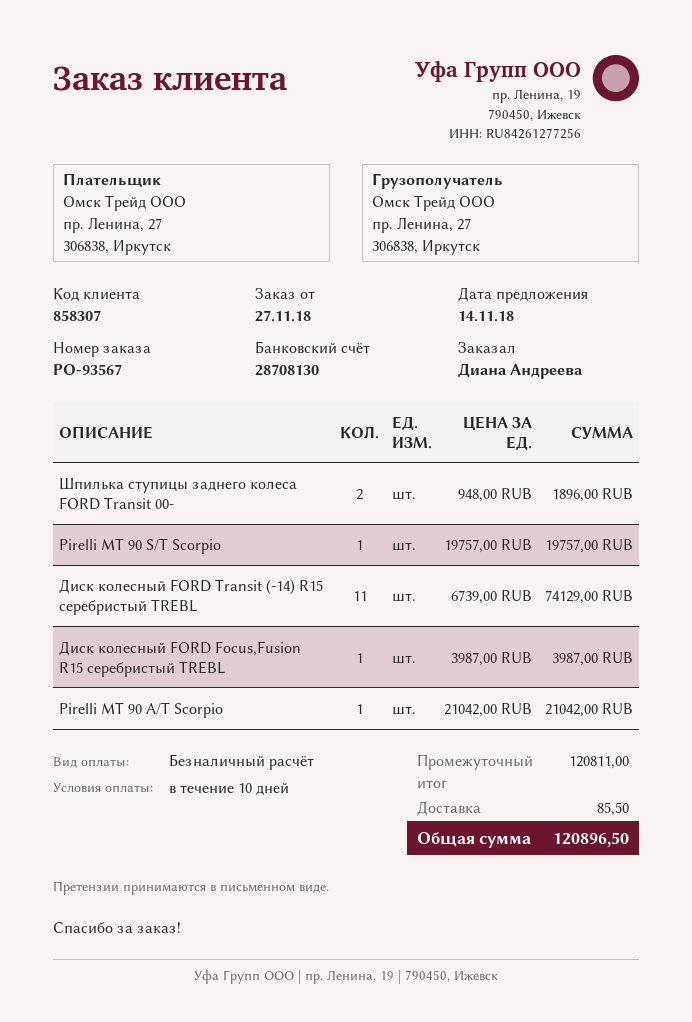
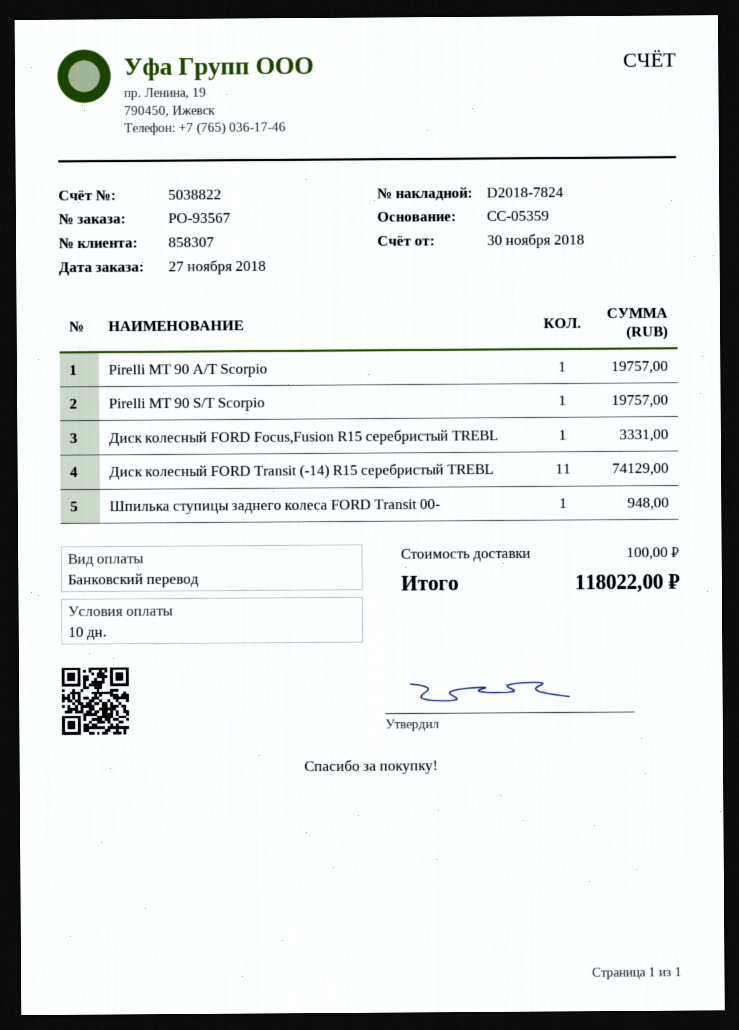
Шпилька ступицы заднего колеса FORD Transit 00-: 2 for 1896.00 -> 1 for 948.00
Диск колесный FORD Focus,Fusion R15 серебристый TREBL: 1 for 3987.00 -> 1 for 3331.00
Pirelli MT 90 A/T Scorpio: 1 for 21042.00 -> 1 for 19757.00
shipping: 85.50 -> 100.00
total: 120896.50 -> 118022.00

